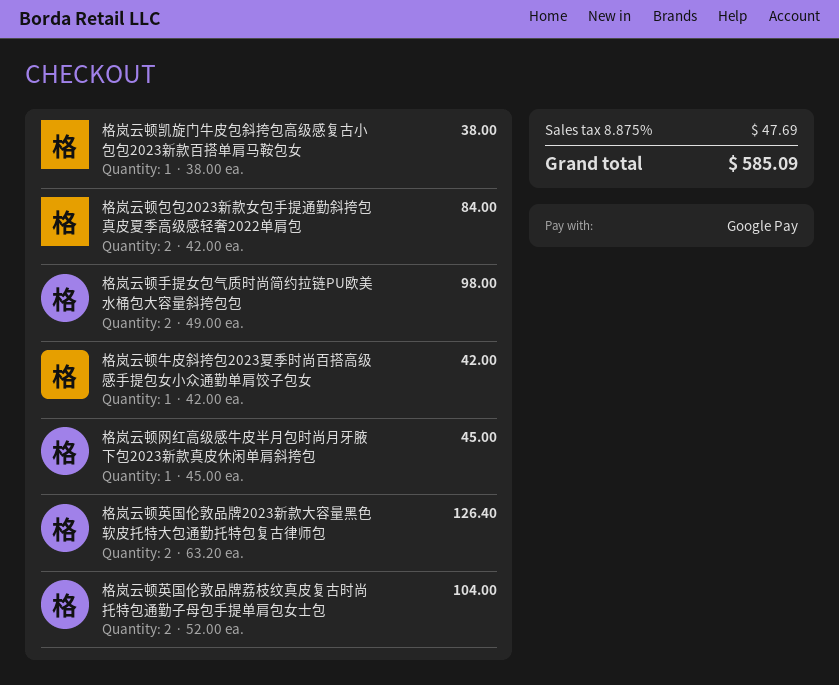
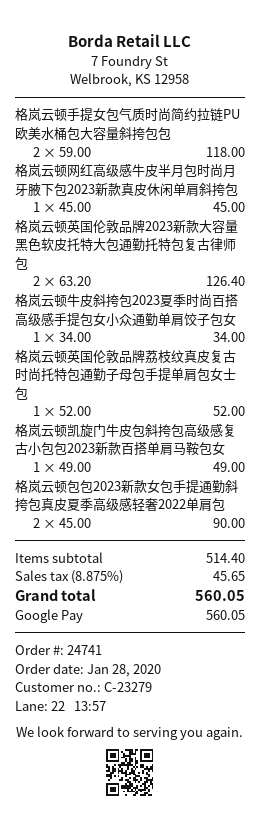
格岚云顿凯旋门牛皮包斜挎包高级感复古小包包2023新款百搭单肩马鞍包女: 1 x 38.00 = 38.00 -> 1 x 49.00 = 49.00
格岚云顿包包2023新款女包手提通勤斜挎包真皮夏季高级感轻奢2022单肩包: 2 x 42.00 = 84.00 -> 2 x 45.00 = 90.00
格岚云顿手提女包气质时尚简约拉链PU欧美水桶包大容量斜挎包包: 2 x 49.00 = 98.00 -> 2 x 59.00 = 118.00
格岚云顿牛皮斜挎包2023夏季时尚百搭高级感手提包女小众通勤单肩饺子包女: 1 x 42.00 = 42.00 -> 1 x 34.00 = 34.00
格岚云顿英国伦敦品牌荔枝纹真皮复古时尚托特包通勤子母包手提单肩包女士包: 2 x 52.00 = 104.00 -> 1 x 52.00 = 52.00
tax: 8.875% = 47.69 -> 8.875% = 45.65
total: 585.09 -> 560.05

